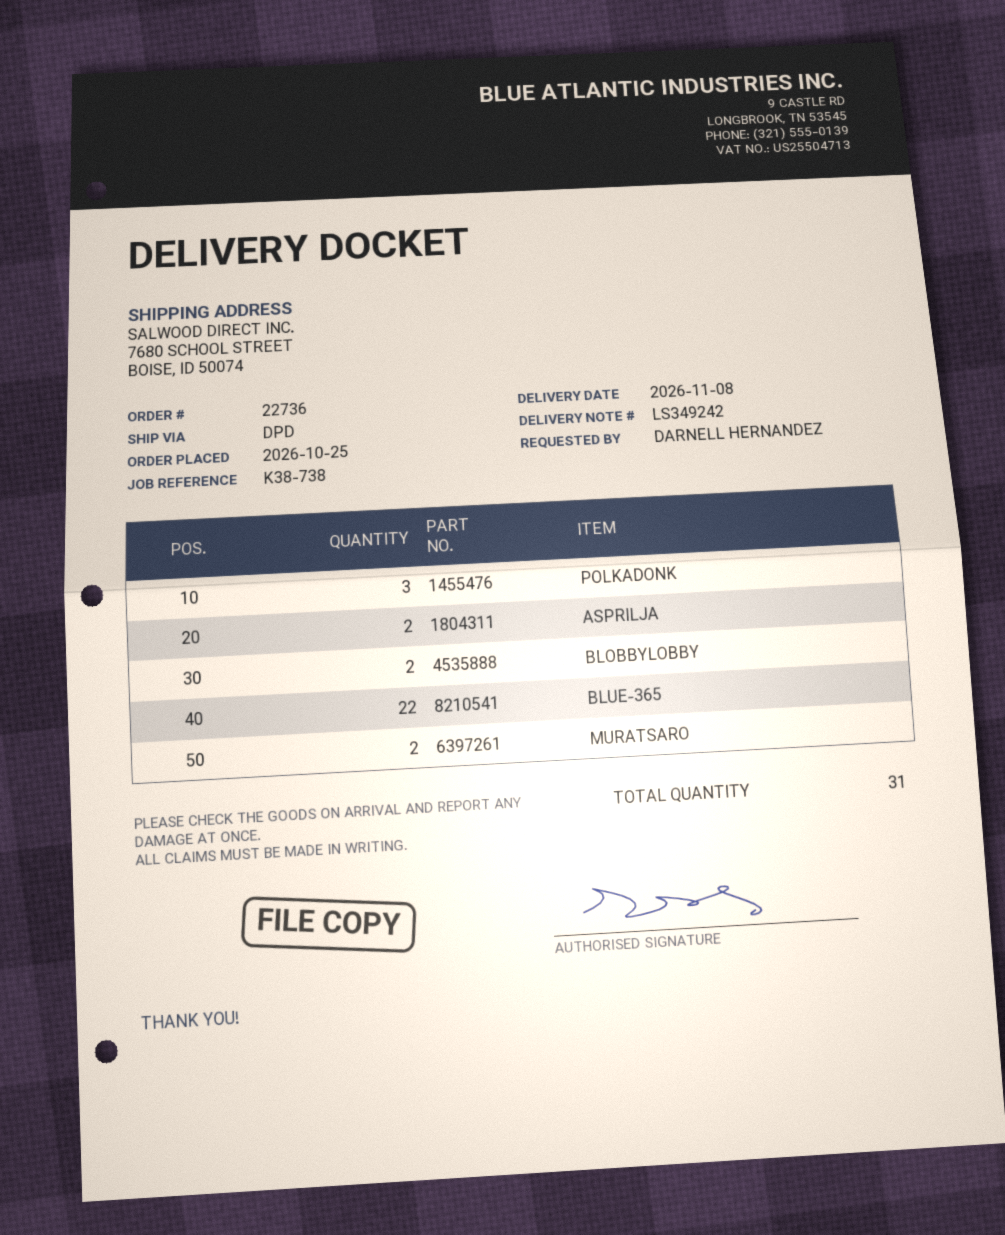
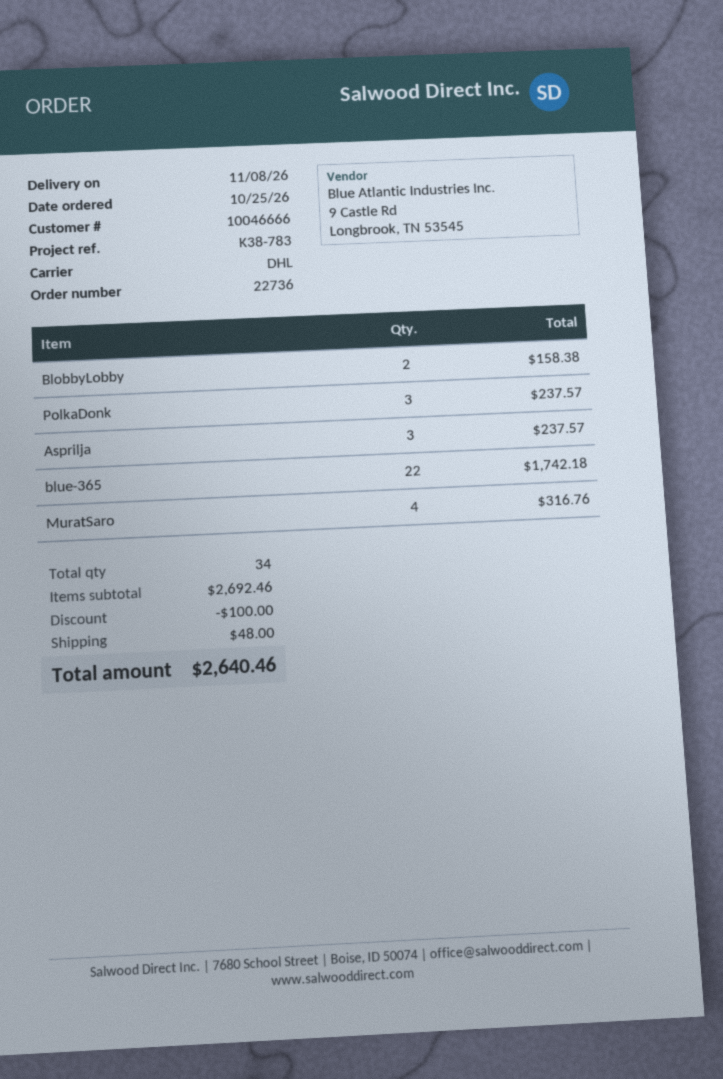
reference: K38-738 -> K38-783
shipping method: DPD -> DHL
ASPRILJA: 2 -> 3
MURATSARO: 2 -> 4
total quantity: 31 -> 34

